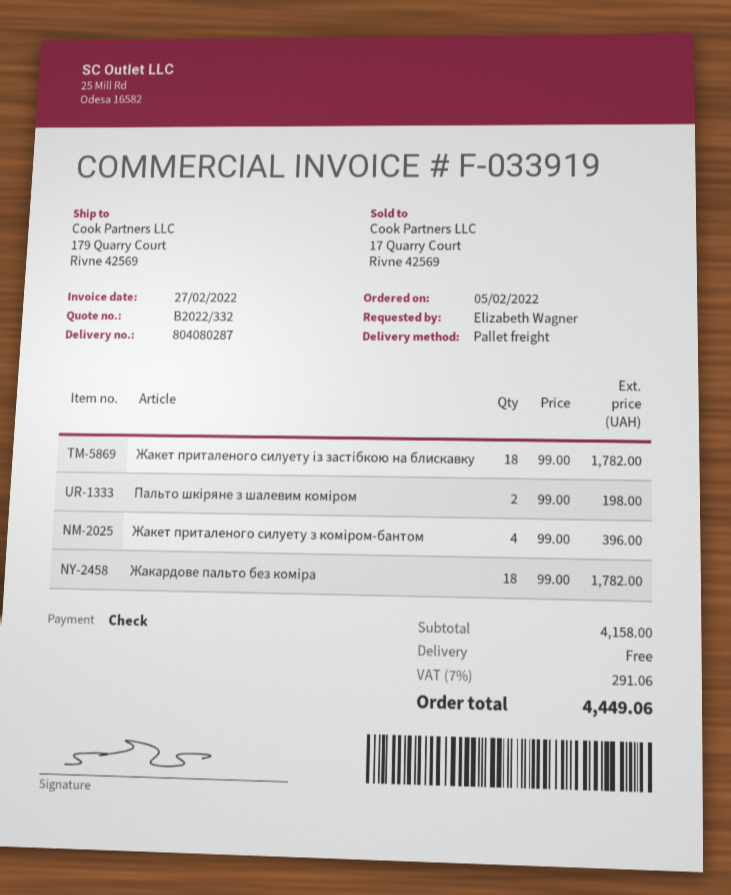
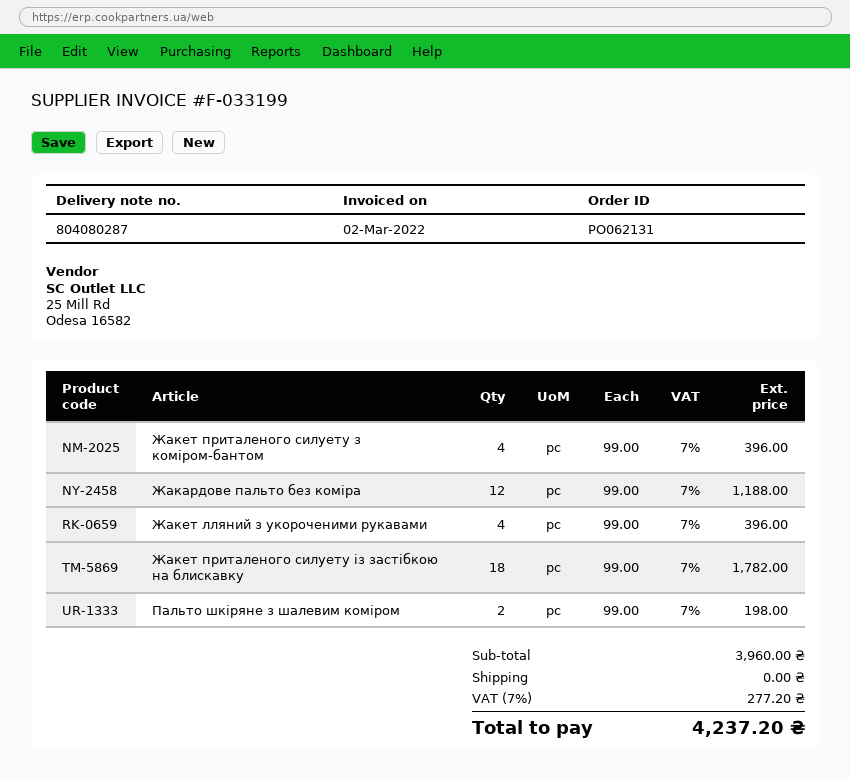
invoice number: F-033919 -> F-033199
invoice date: 2022-02-27 -> 2022-03-02
Жакардове пальто без коміра: 18 x 99.00 = 1782.00 -> 12 x 99.00 = 1188.00
Жакет лляний з укороченими рукавами: none -> 4 x 99.00 = 396.00
subtotal: 4158.00 -> 3960.00
tax: 7% = 291.06 -> 7% = 277.20
total: 4449.06 -> 4237.20

